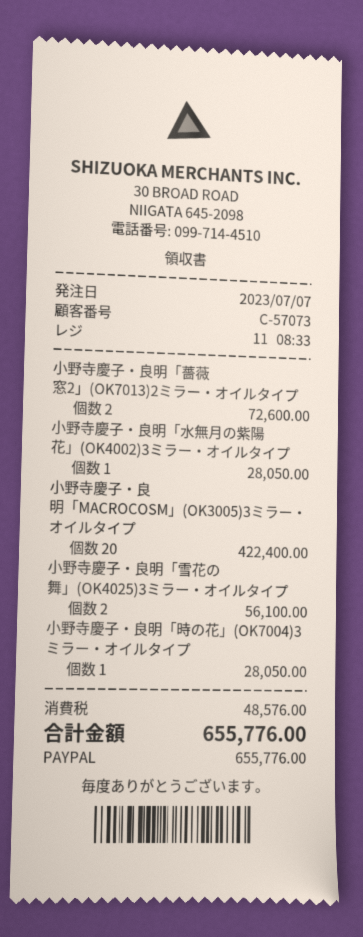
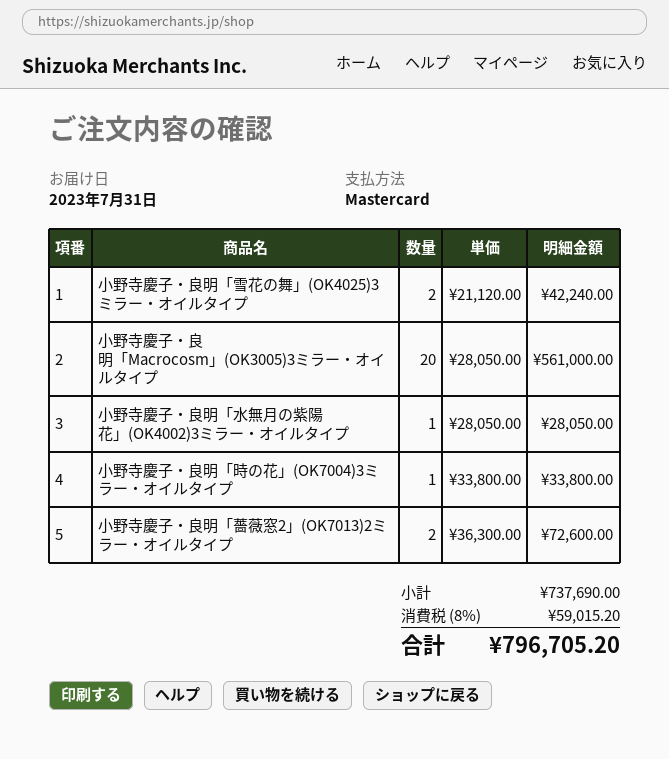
payment method: PayPal -> Mastercard
小野寺慶子・良明「MACROCOSM」(OK3005)3ミラー・オイルタイプ: 20 for 422400.00 -> 20 for 561000.00
小野寺慶子・良明「雪花の舞」(OK4025)3ミラー・オイルタイプ: 2 for 56100.00 -> 2 for 42240.00
小野寺慶子・良明「時の花」(OK7004)3ミラー・オイルタイプ: 1 for 28050.00 -> 1 for 33800.00
tax: 48576.00 -> 59015.20
total: 655776.00 -> 796705.20

